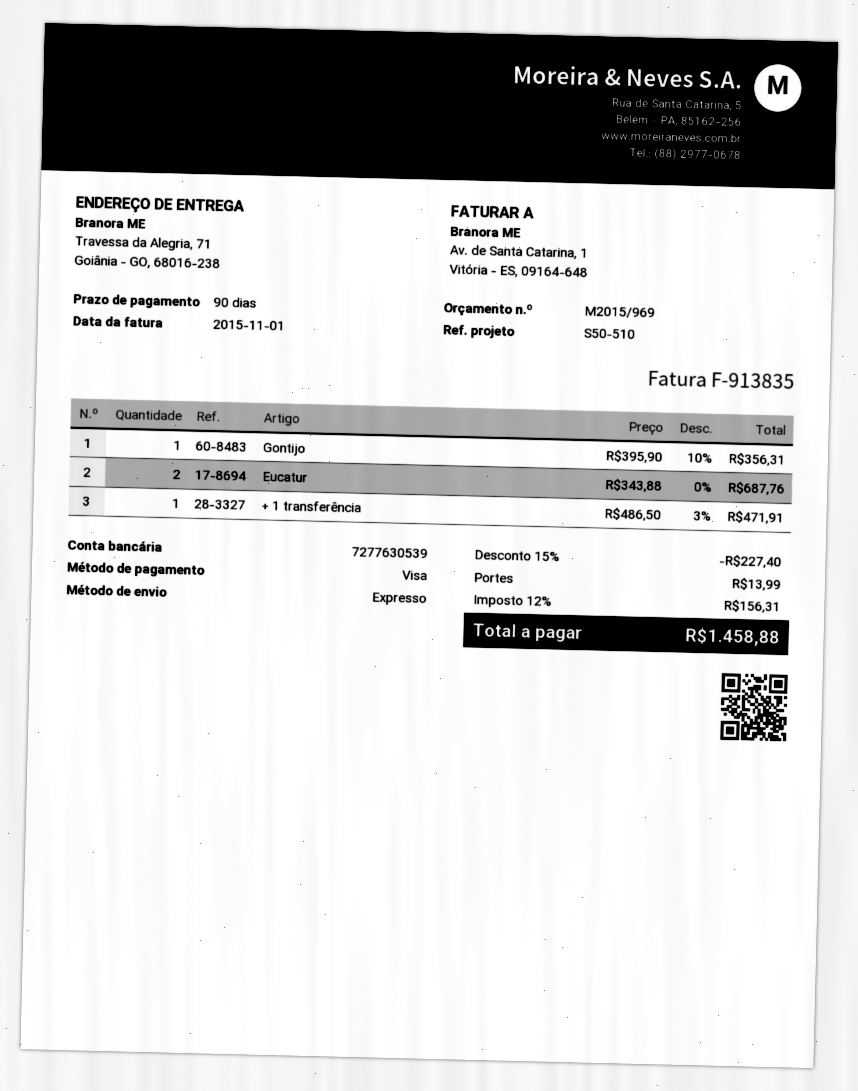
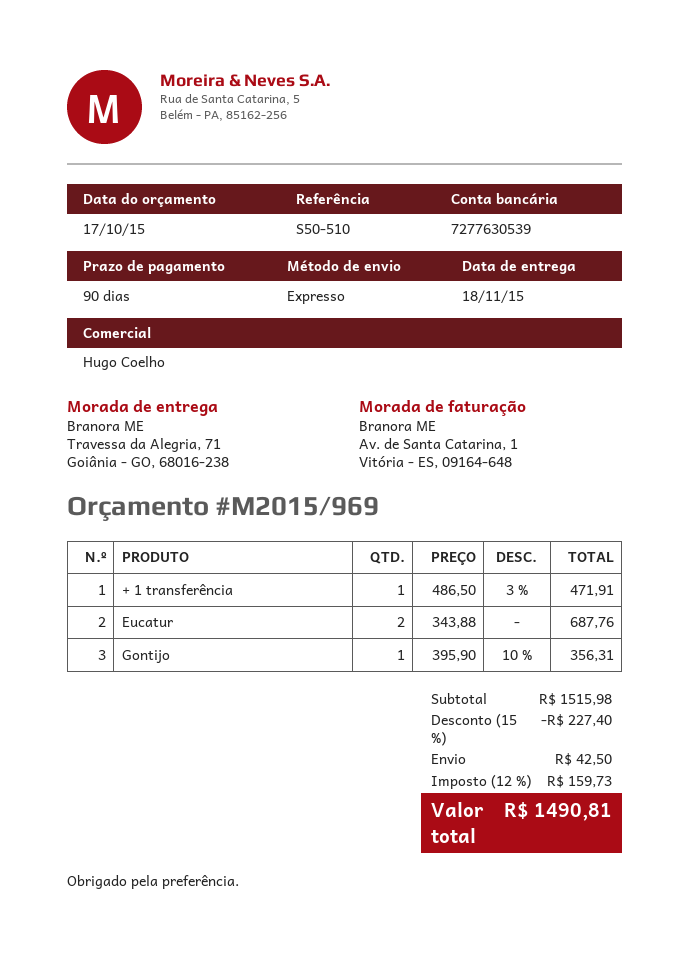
shipping: 13.99 -> 42.50
tax: 12% = 156.31 -> 12% = 159.73
total: 1458.88 -> 1490.81

